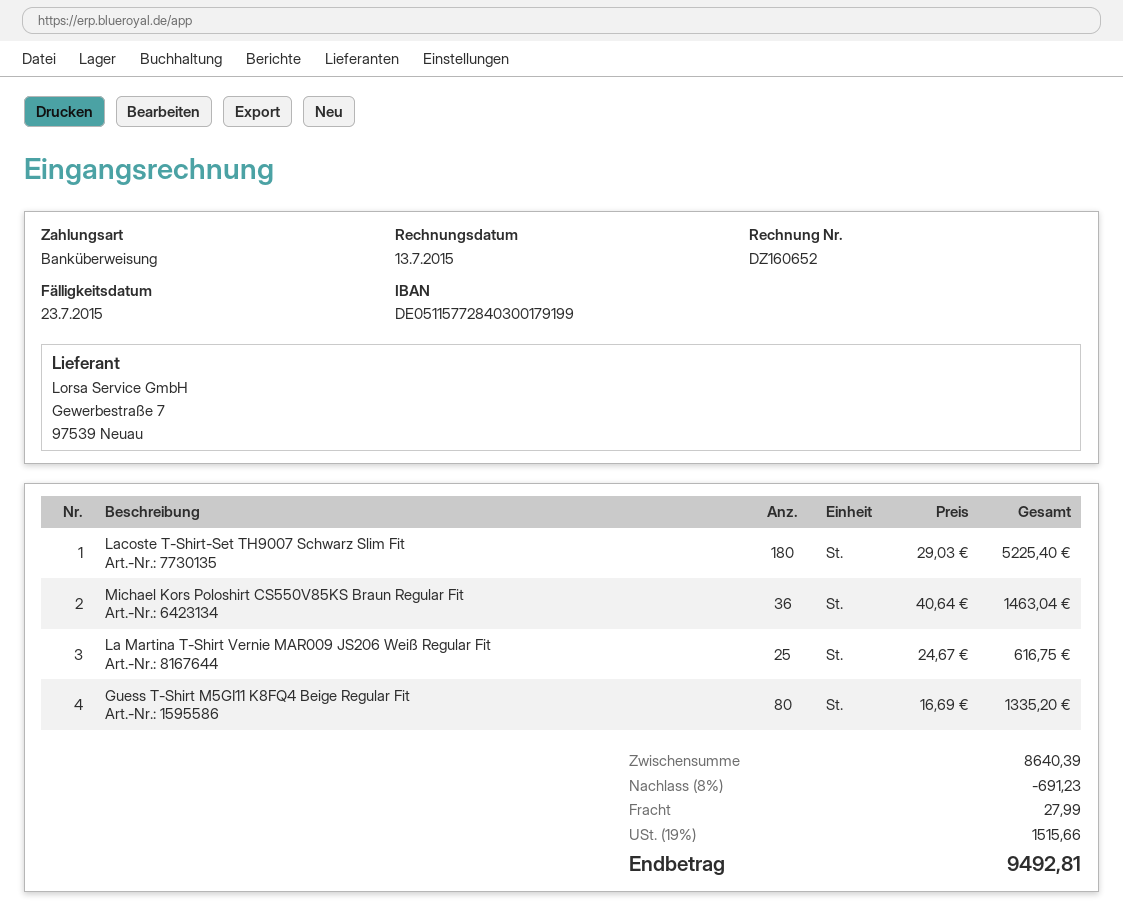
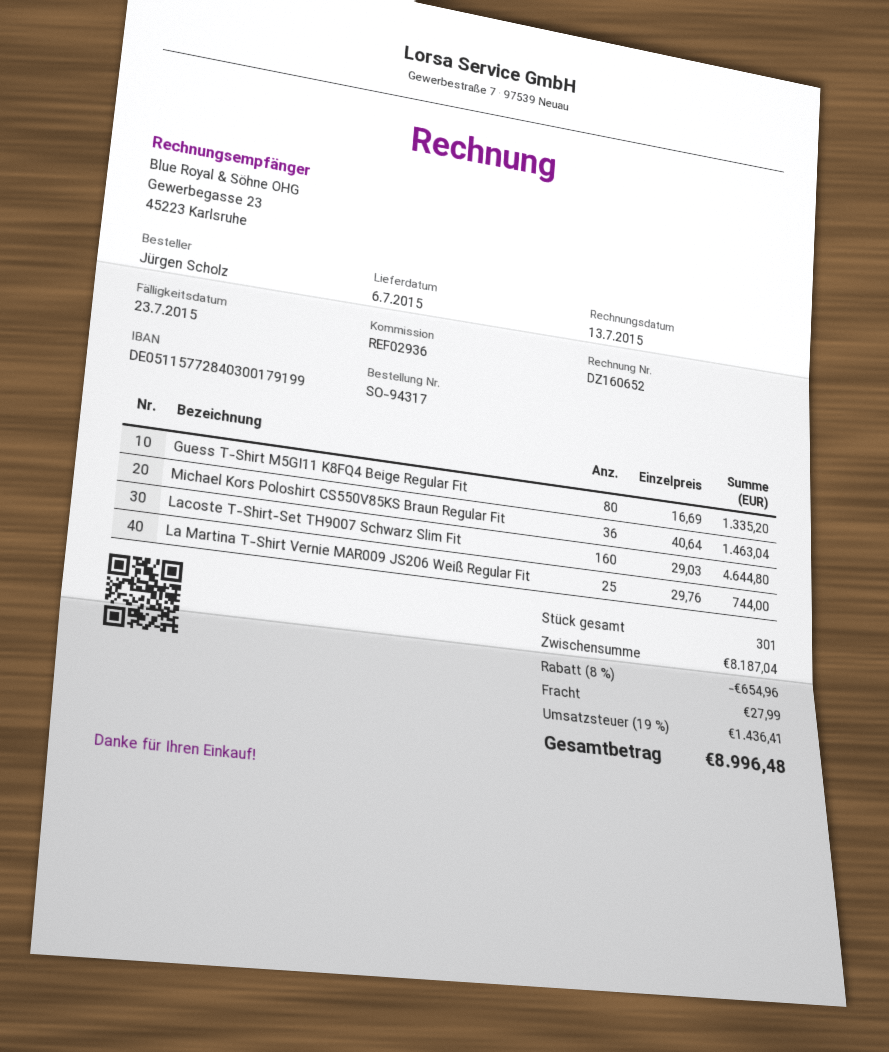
Lacoste T-Shirt-Set TH9007 Schwarz Slim Fit: 180 x 29.03 = 5225.40 -> 160 x 29.03 = 4644.80
La Martina T-Shirt Vernie MAR009 JS206 Weiß Regular Fit: 25 x 24.67 = 616.75 -> 25 x 29.76 = 744.00
subtotal: 8640.39 -> 8187.04
discount: 8% = 691.23 -> 8% = 654.96
tax: 19% = 1515.66 -> 19% = 1436.41
total: 9492.81 -> 8996.48

